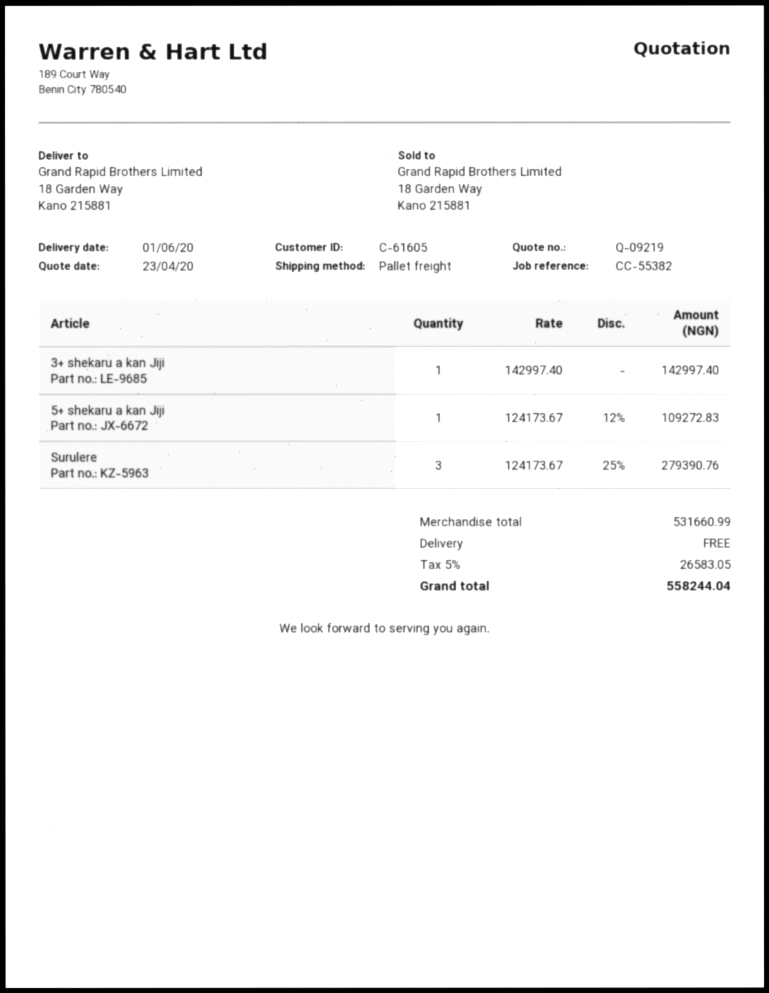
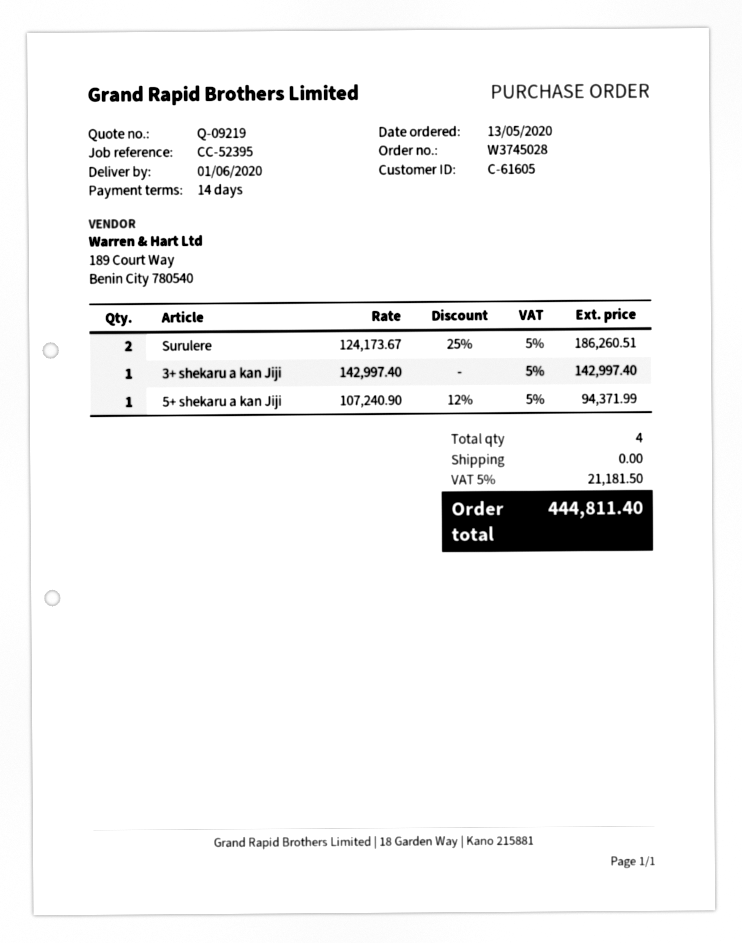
reference: CC-55382 -> CC-52395
5+ shekaru a kan Jiji: 1 x 124173.67 - 12% = 109272.83 -> 1 x 107240.90 - 12% = 94371.99
Surulere: 3 x 124173.67 - 25% = 279390.76 -> 2 x 124173.67 - 25% = 186260.51
tax: 5% = 26583.05 -> 5% = 21181.50
total: 558244.04 -> 444811.40

